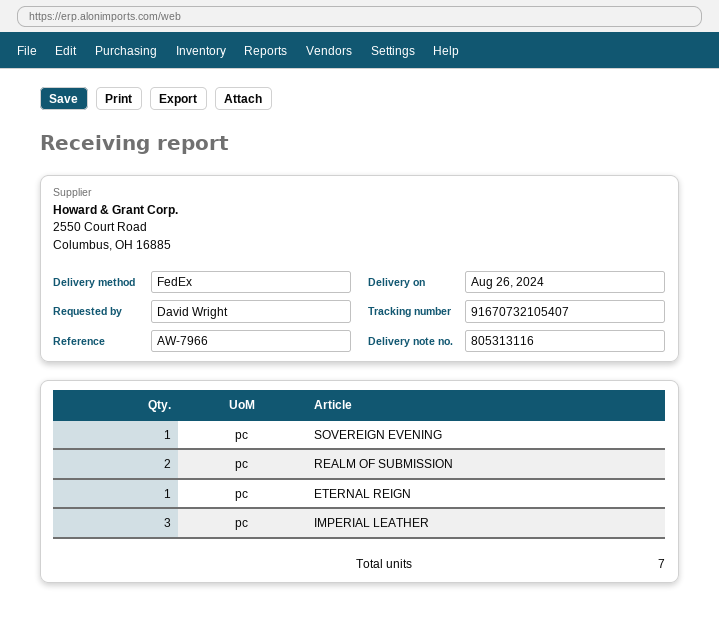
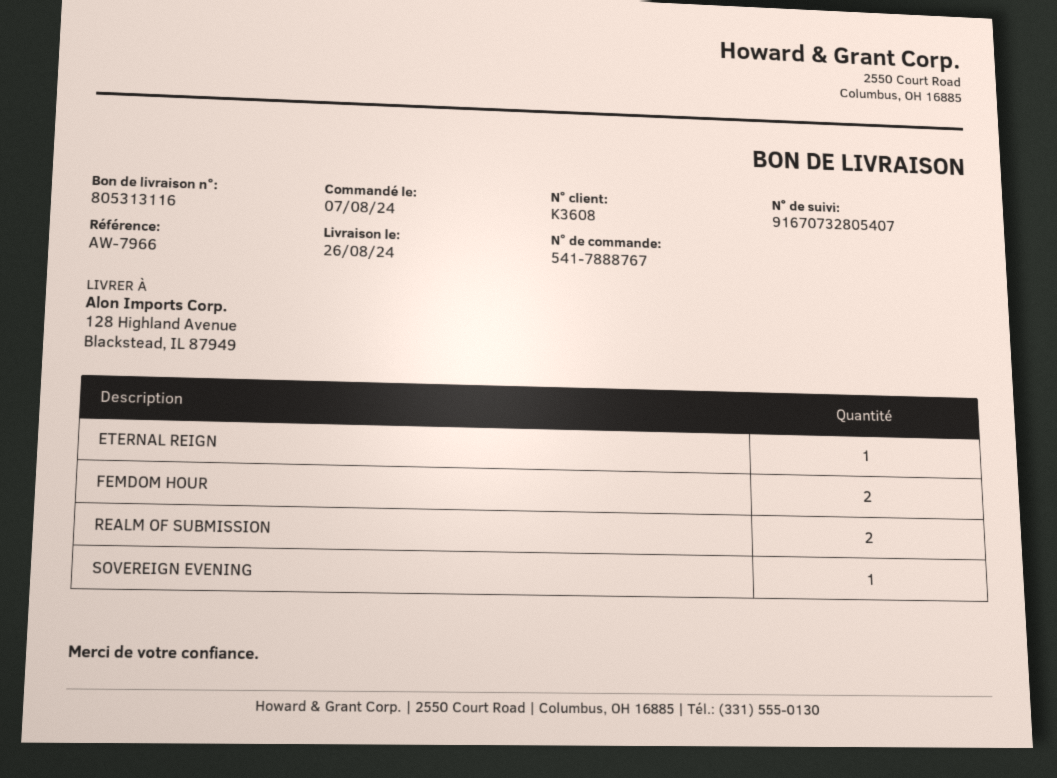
tracking number: 91670732105407 -> 91670732805407
IMPERIAL LEATHER: 3 -> none
FEMDOM HOUR: none -> 2

